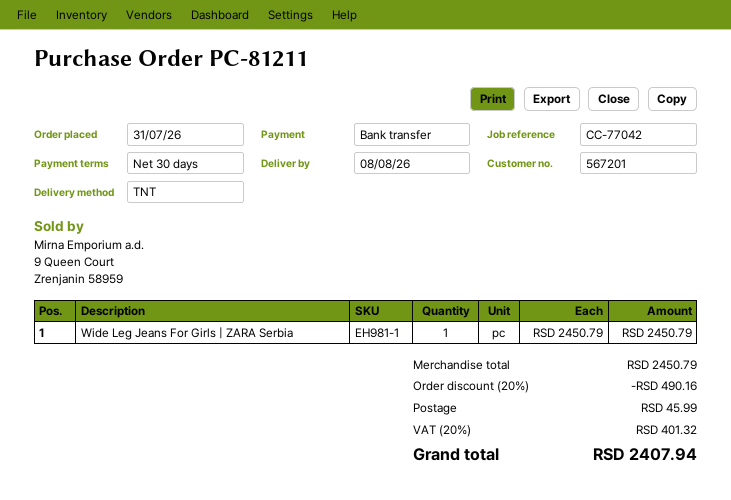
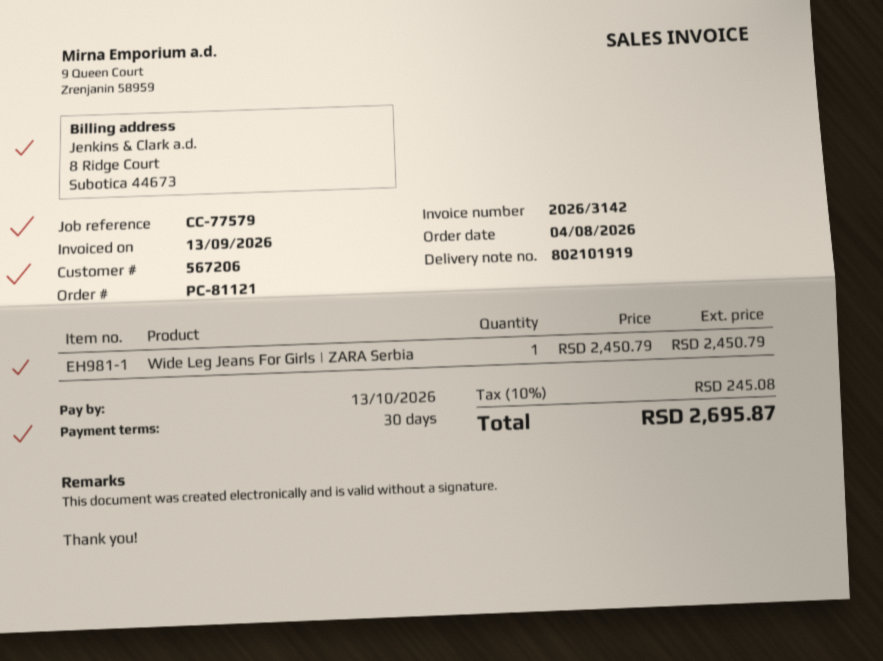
order number: PC-81211 -> PC-81121
order date: 2026-07-31 -> 2026-08-04
customer number: 567201 -> 567206
reference: CC-77042 -> CC-77579
discount: 20% = 490.16 -> none
shipping: 45.99 -> none
tax: 20% = 401.32 -> 10% = 245.08
total: 2407.94 -> 2695.87

